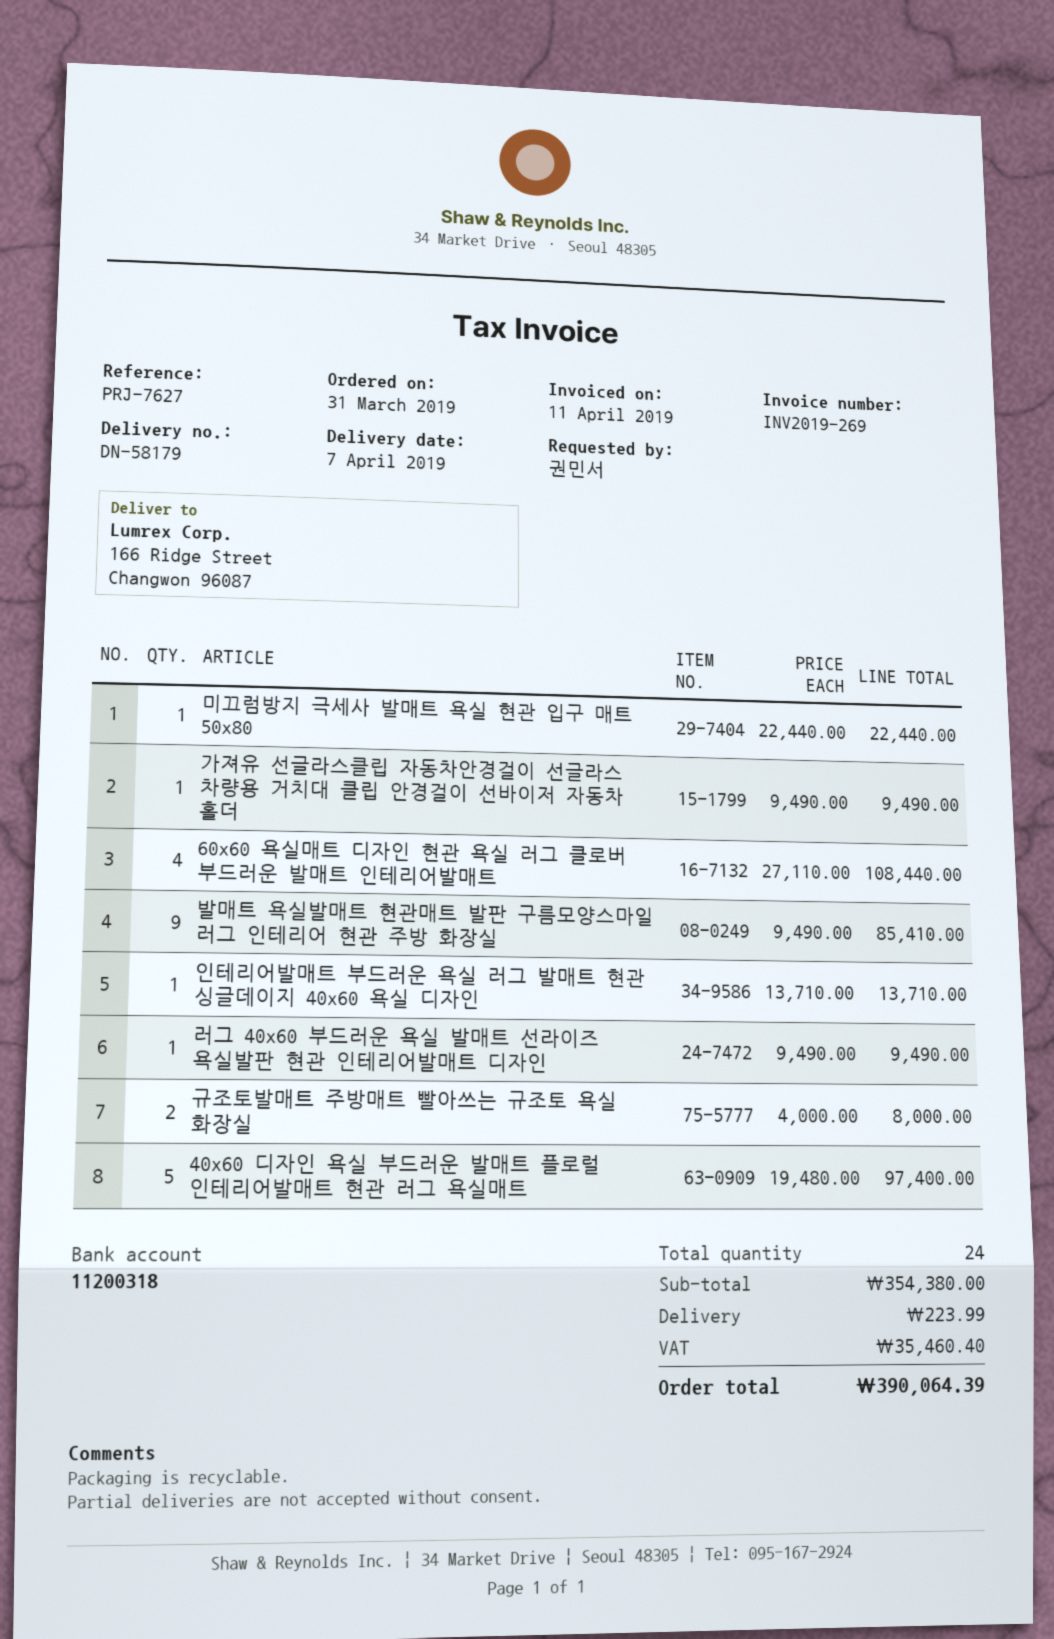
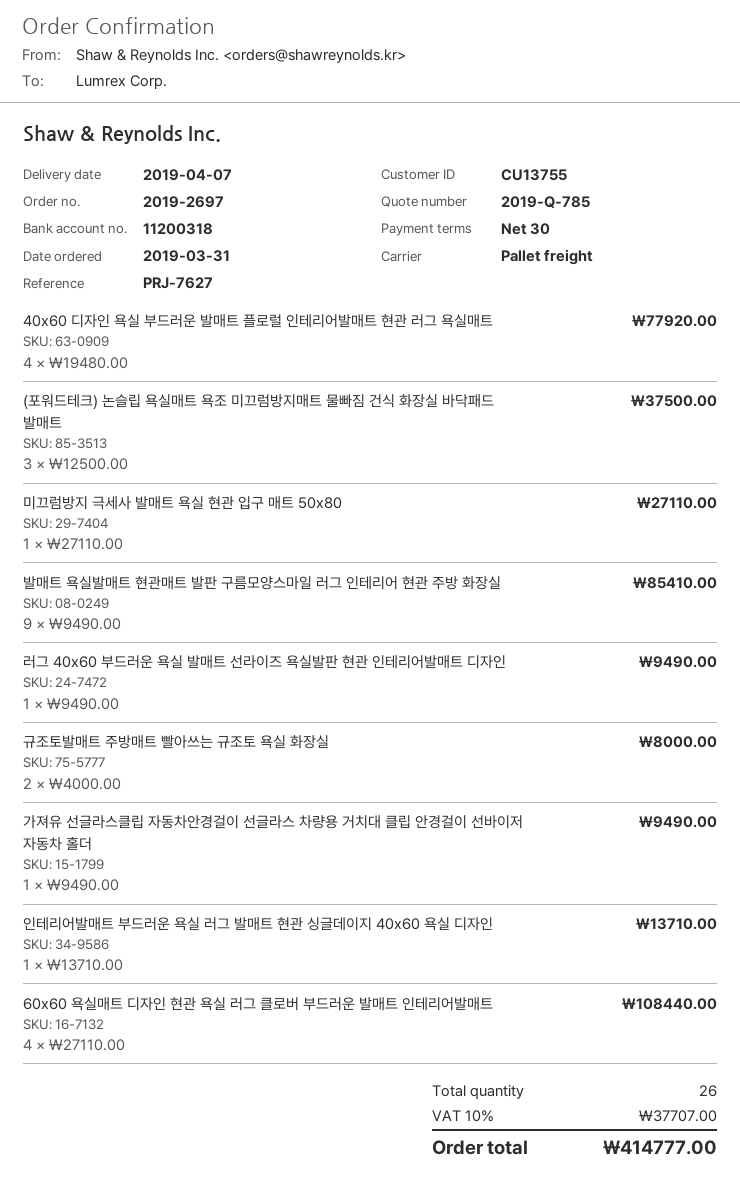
미끄럼방지 극세사 발매트 욕실 현관 입구 매트 50x80: 1 x 22440.00 = 22440.00 -> 1 x 27110.00 = 27110.00
40x60 디자인 욕실 부드러운 발매트 플로럴 인테리어발매트 현관 러그 욕실매트: 5 x 19480.00 = 97400.00 -> 4 x 19480.00 = 77920.00
(포워드테크) 논슬립 욕실매트 욕조 미끄럼방지매트 물빠짐 건식 화장실 바닥패드 발매트: none -> 3 x 12500.00 = 37500.00
total quantity: 24 -> 26
shipping: 223.99 -> none
tax: 35460.40 -> 37707.00
total: 390064.39 -> 414777.00

